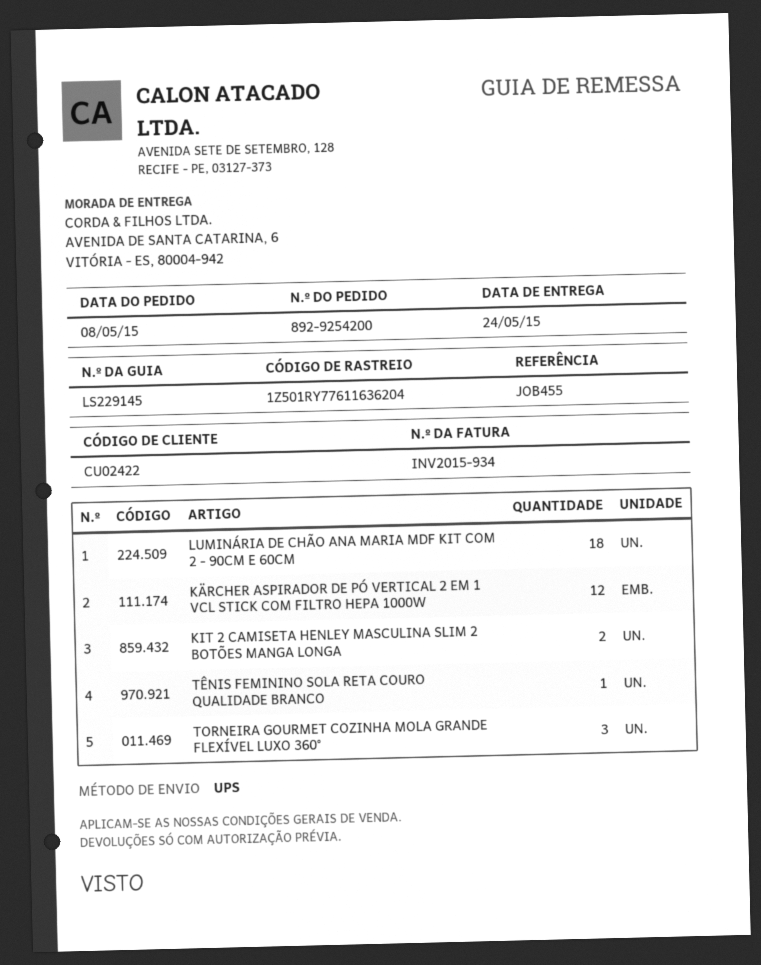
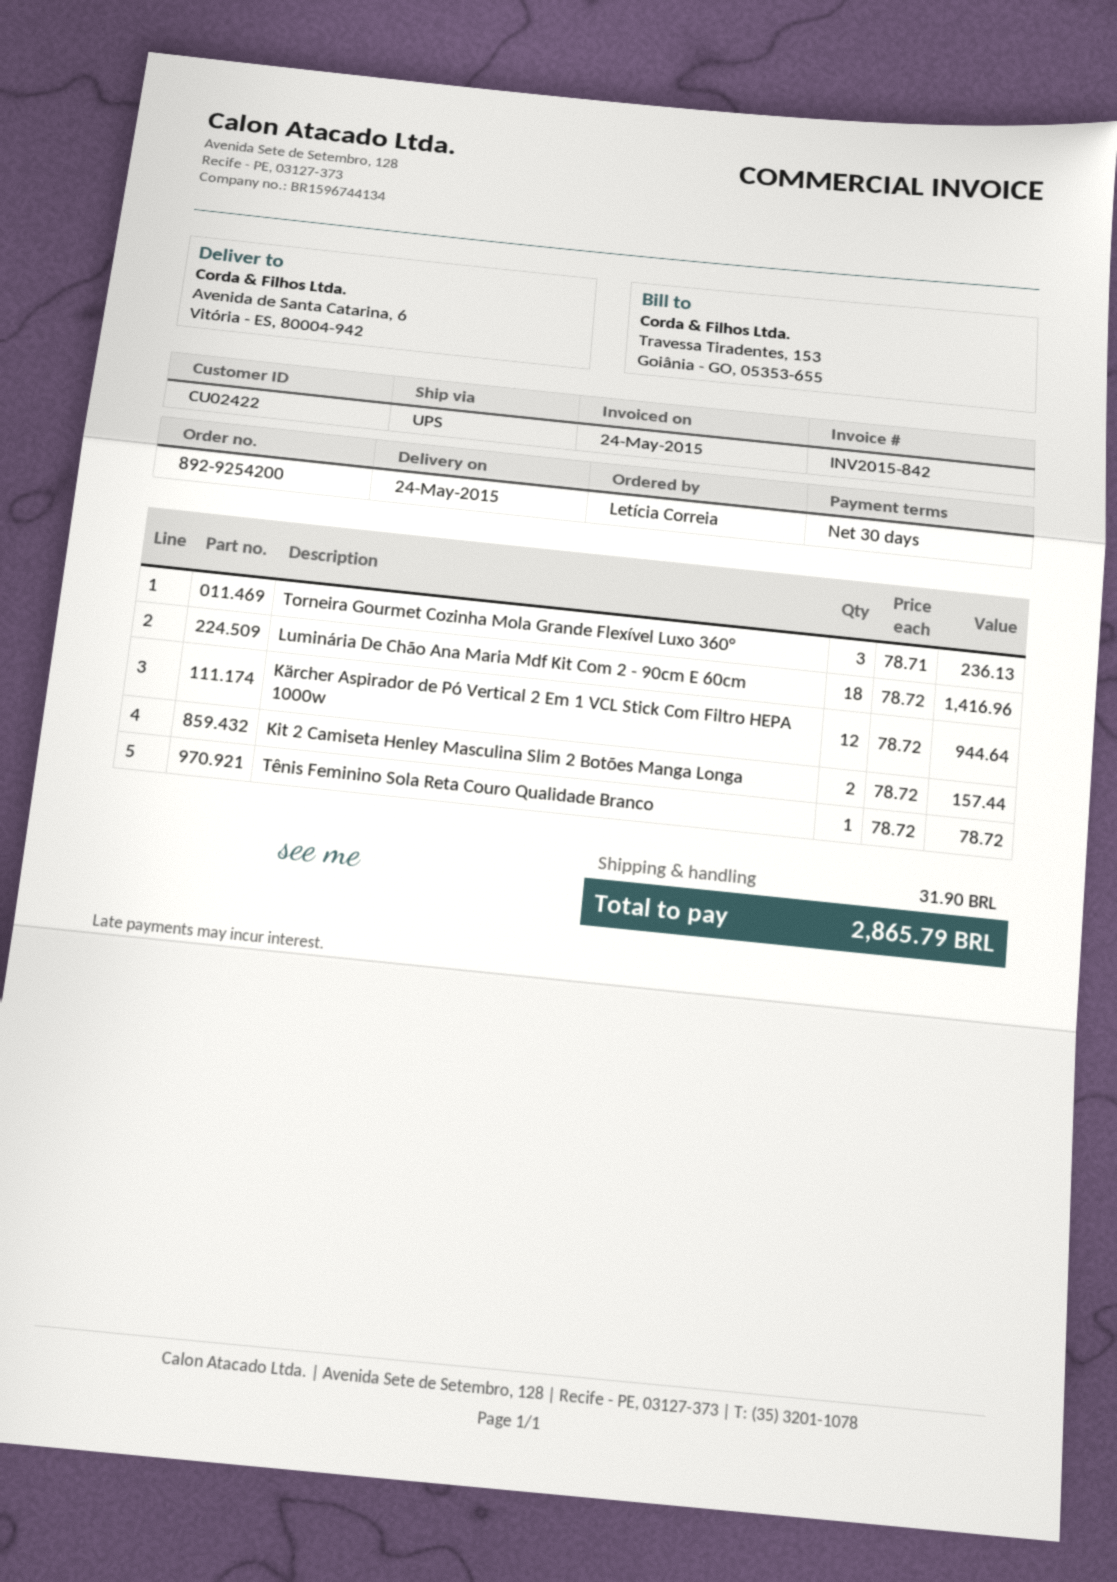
invoice number: INV2015-934 -> INV2015-842

